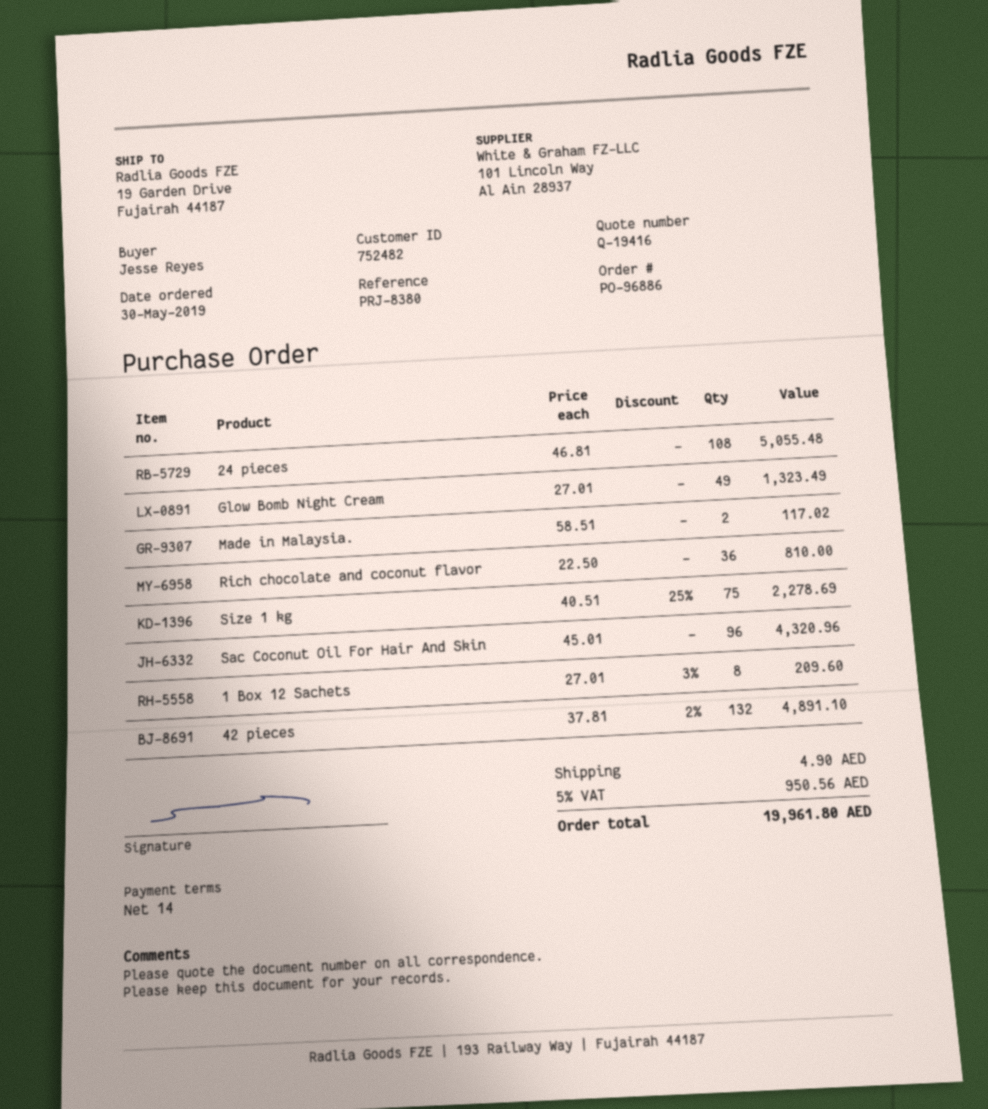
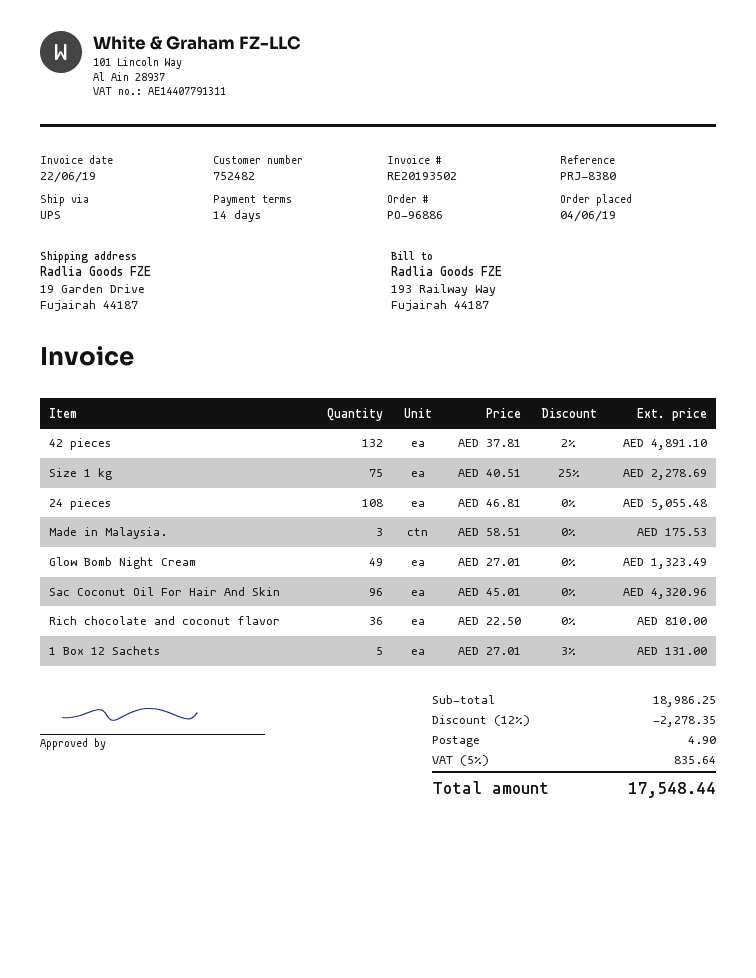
order date: 2019-05-30 -> 2019-06-04
Made in Malaysia.: 2 x 58.51 = 117.02 -> 3 x 58.51 = 175.53
1 Box 12 Sachets: 8 x 27.01 - 3% = 209.60 -> 5 x 27.01 - 3% = 131.00
discount: none -> 12% = 2278.35
tax: 5% = 950.56 -> 5% = 835.64
total: 19961.80 -> 17548.44

